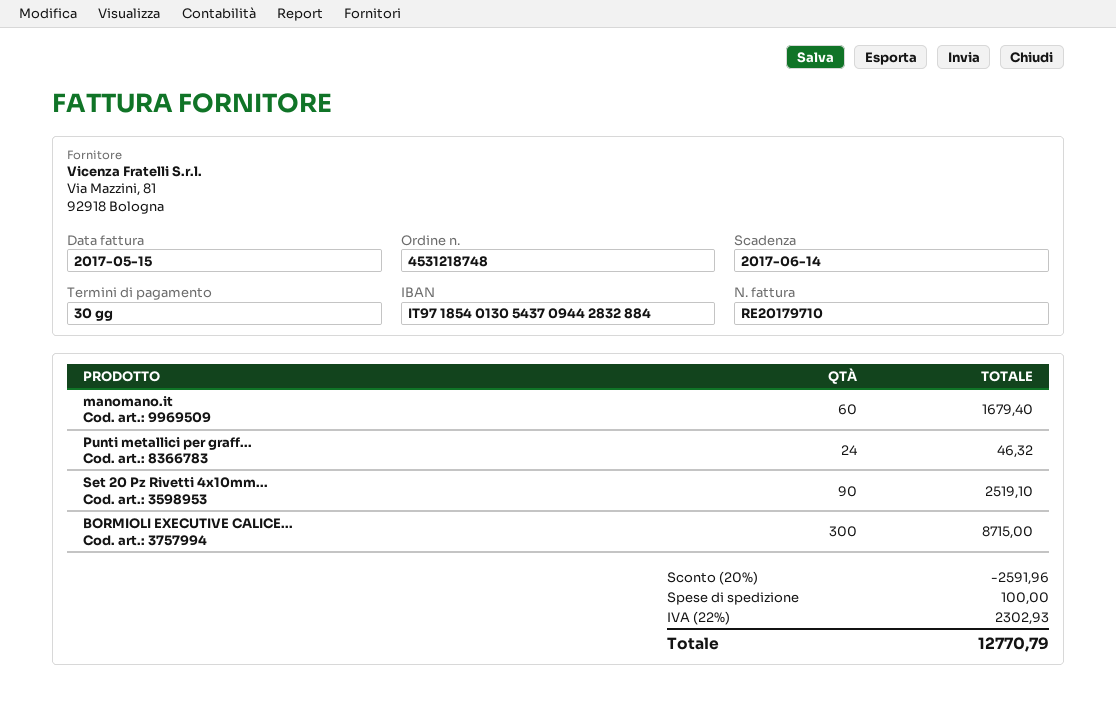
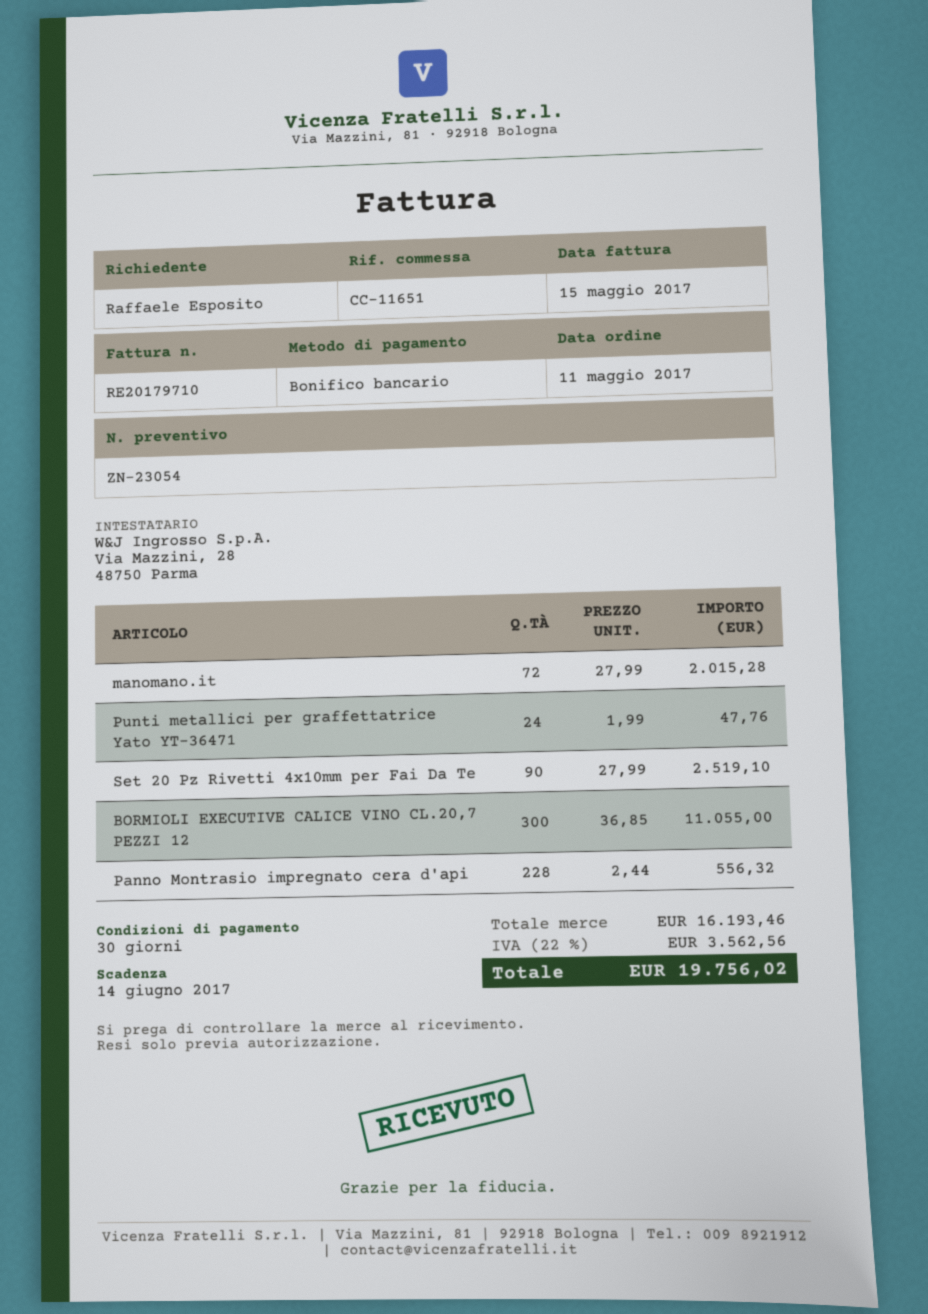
manomano.it: 60 for 1679.40 -> 72 for 2015.28
Punti metallici per graff...: 24 for 46.32 -> 24 for 47.76
BORMIOLI EXECUTIVE CALICE...: 300 for 8715.00 -> 300 for 11055.00
Panno Montrasio impregnato cera d'api: none -> 228 for 556.32
discount: 20% = 2591.96 -> none
shipping: 100.00 -> none
tax: 22% = 2302.93 -> 22% = 3562.56
total: 12770.79 -> 19756.02

